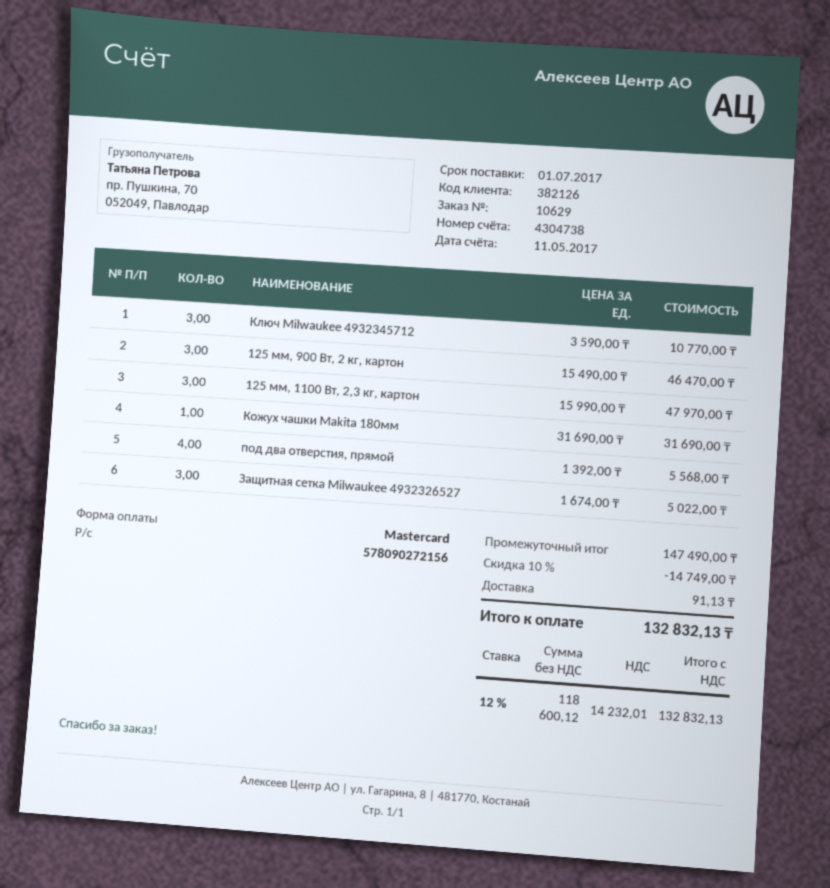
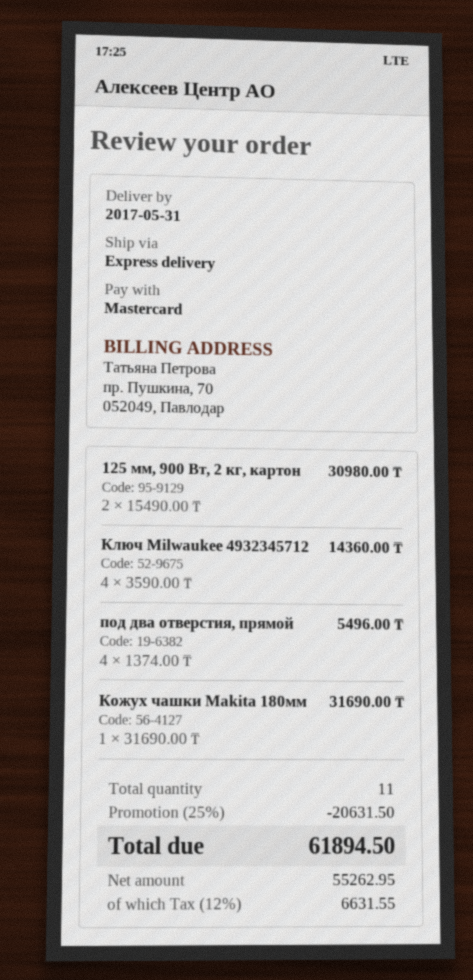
delivery date: 2017-07-01 -> 2017-05-31
Ключ Milwaukee 4932345712: 3 x 3590.00 = 10770.00 -> 4 x 3590.00 = 14360.00
125 мм, 900 Вт, 2 кг, картон: 3 x 15490.00 = 46470.00 -> 2 x 15490.00 = 30980.00
125 мм, 1100 Вт, 2,3 кг, картон: 3 x 15990.00 = 47970.00 -> none
под два отверстия, прямой: 4 x 1392.00 = 5568.00 -> 4 x 1374.00 = 5496.00
Защитная сетка Milwaukee 4932326527: 3 x 1674.00 = 5022.00 -> none
discount: 10% = 14749.00 -> 25% = 20631.50
shipping: 91.13 -> none
net: 118600.12 -> 55262.95
tax: 12% = 14232.01 -> 12% = 6631.55
total: 132832.13 -> 61894.50

